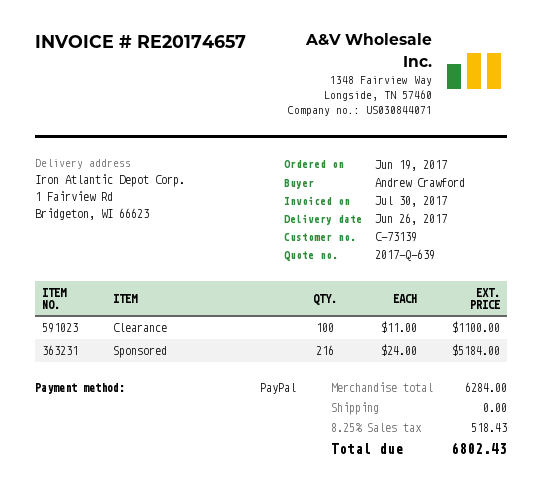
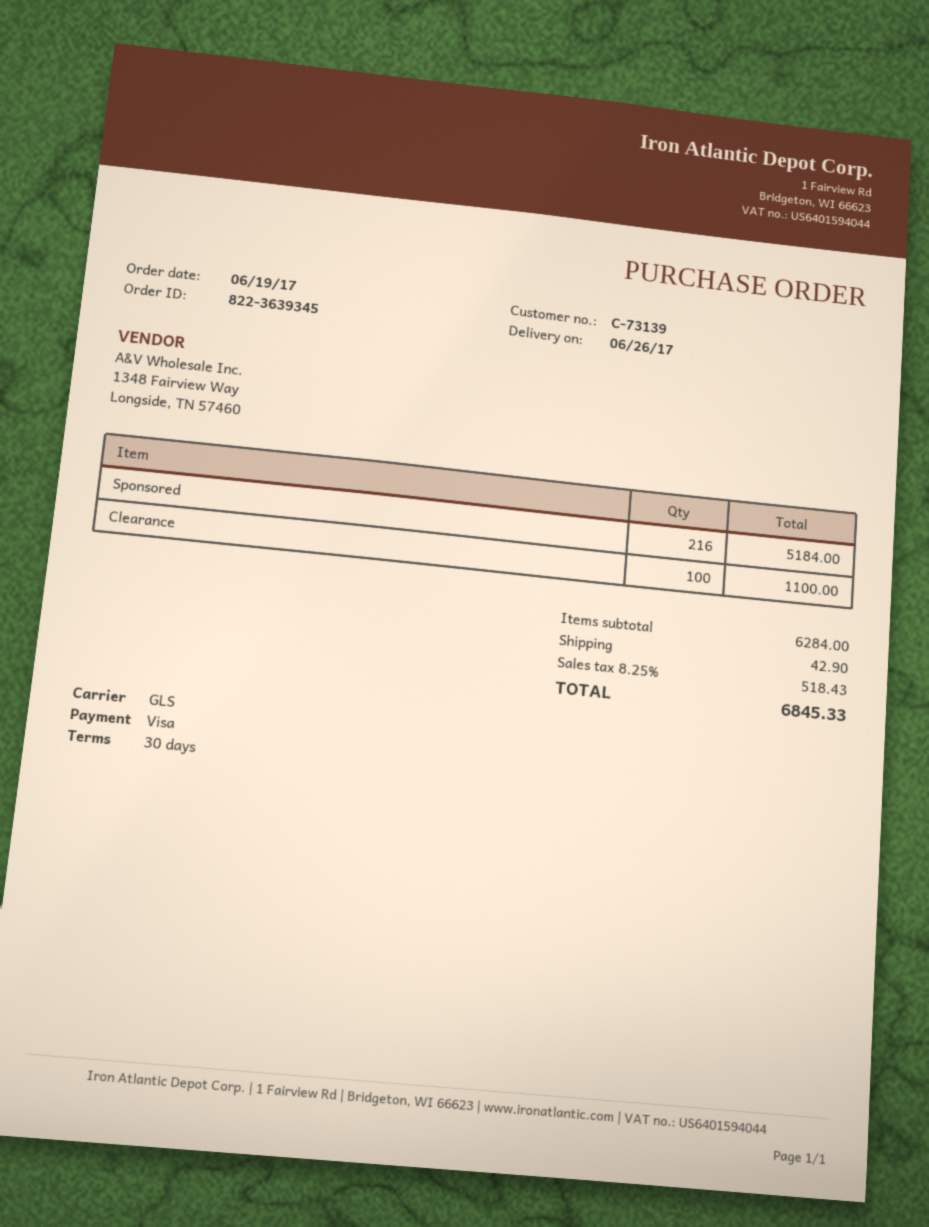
payment method: PayPal -> Visa
shipping: 0.00 -> 42.90
total: 6802.43 -> 6845.33

